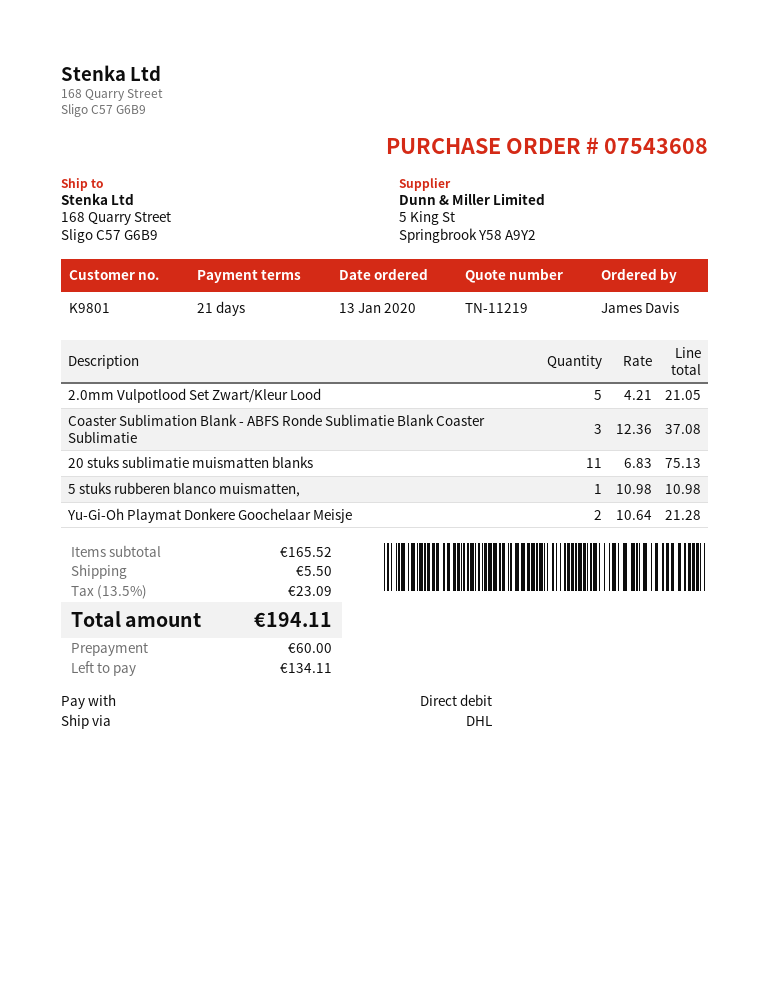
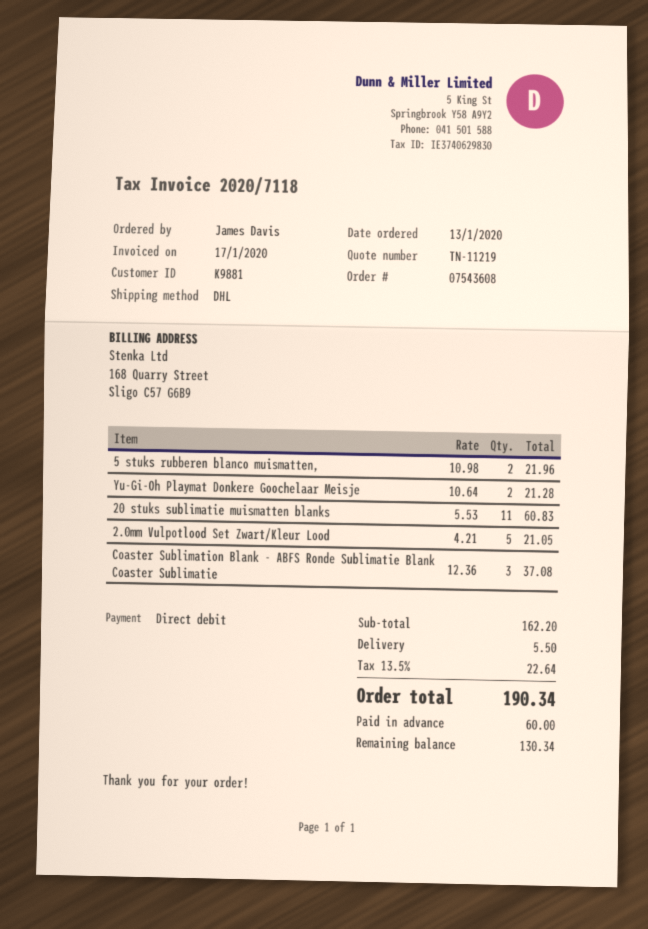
customer number: K9801 -> K9881
20 stuks sublimatie muismatten blanks: 11 x 6.83 = 75.13 -> 11 x 5.53 = 60.83
5 stuks rubberen blanco muismatten,: 1 x 10.98 = 10.98 -> 2 x 10.98 = 21.96
subtotal: 165.52 -> 162.20
tax: 13.5% = 23.09 -> 13.5% = 22.64
total: 194.11 -> 190.34
balance: 134.11 -> 130.34

